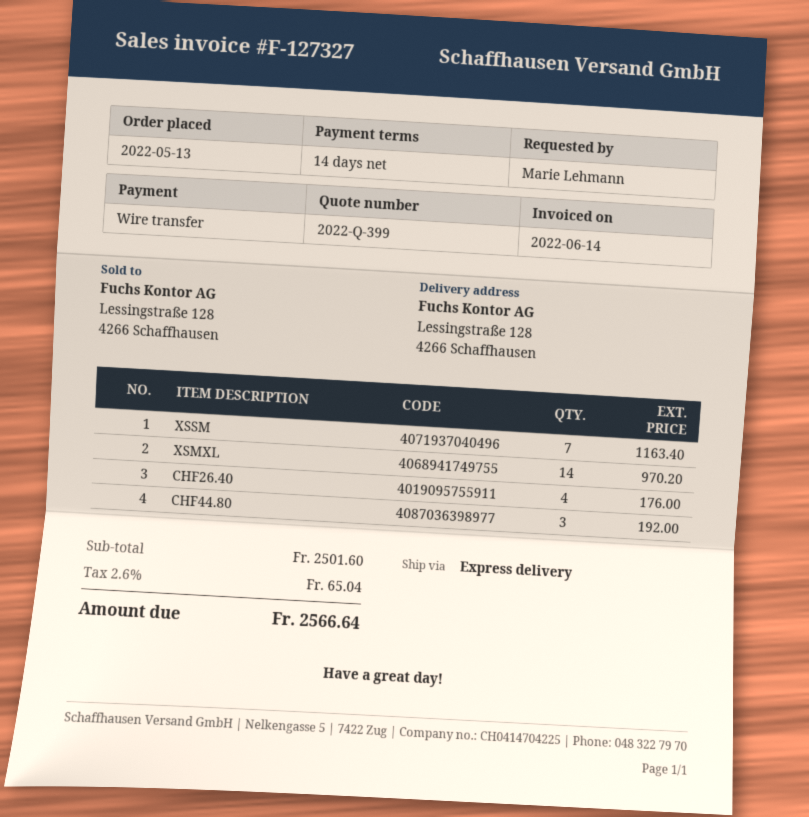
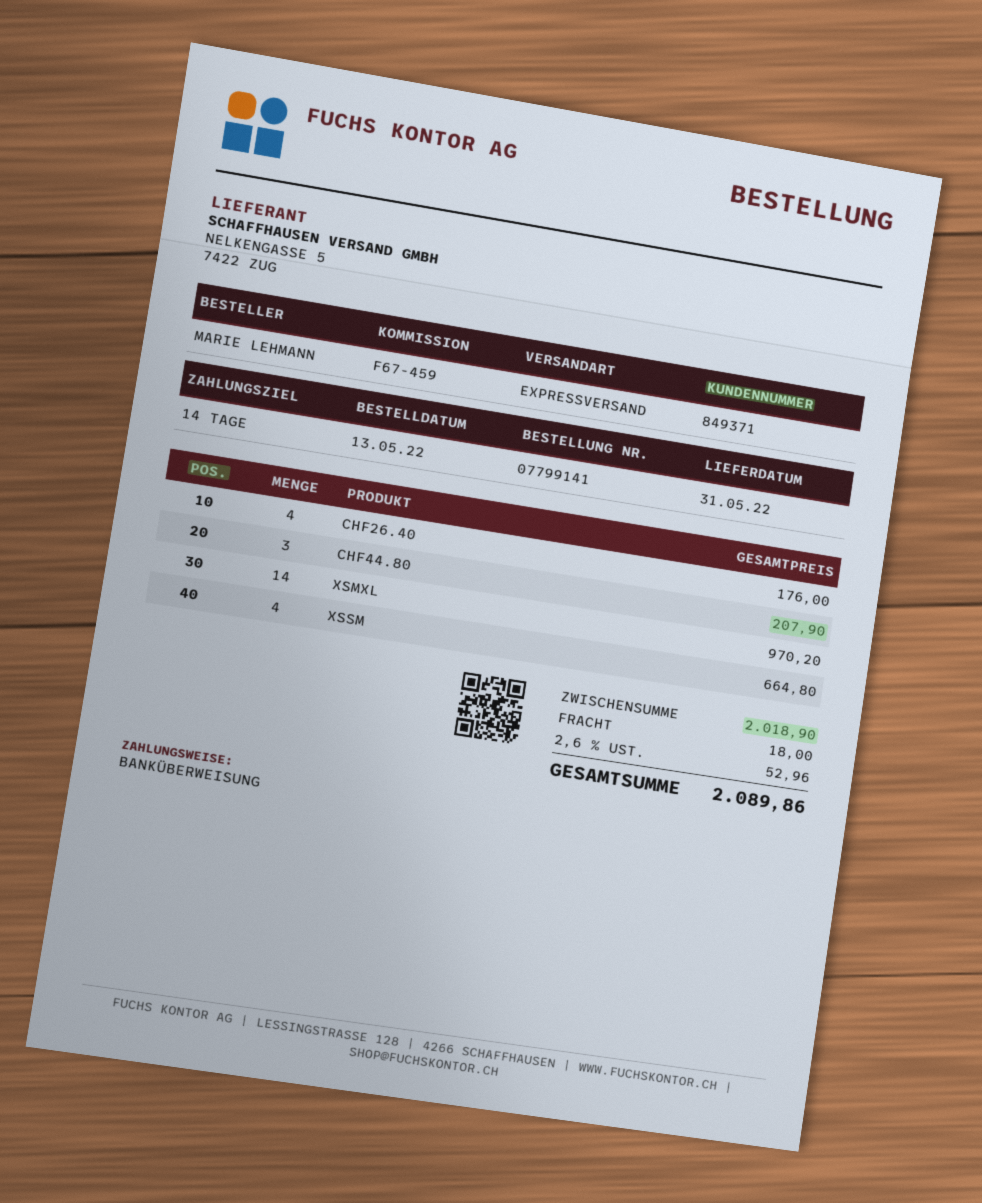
XSSM: 7 for 1163.40 -> 4 for 664.80
CHF44.80: 3 for 192.00 -> 3 for 207.90
subtotal: 2501.60 -> 2018.90
shipping: none -> 18.00
tax: 2.6% = 65.04 -> 2.6% = 52.96
total: 2566.64 -> 2089.86

